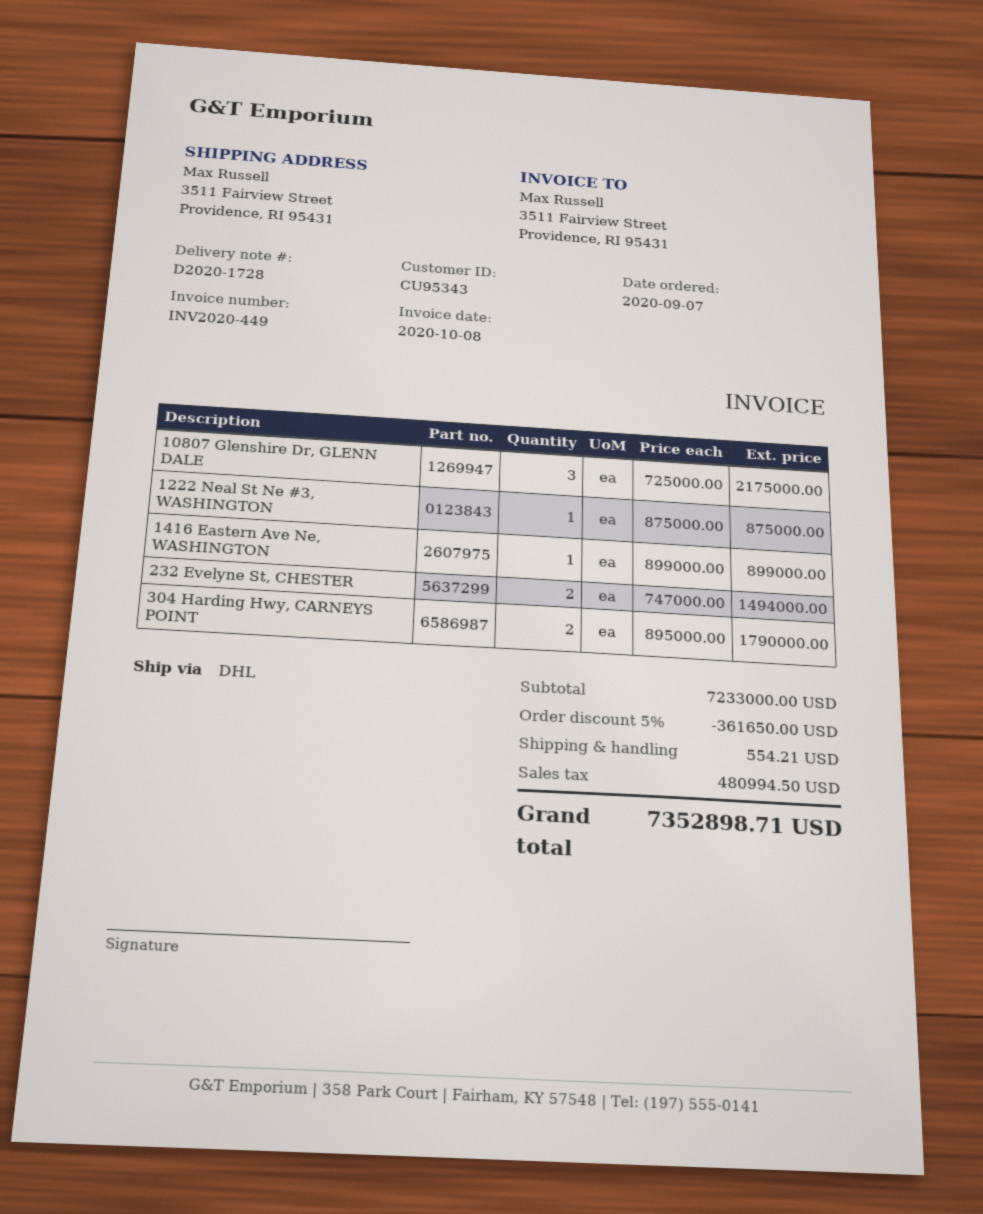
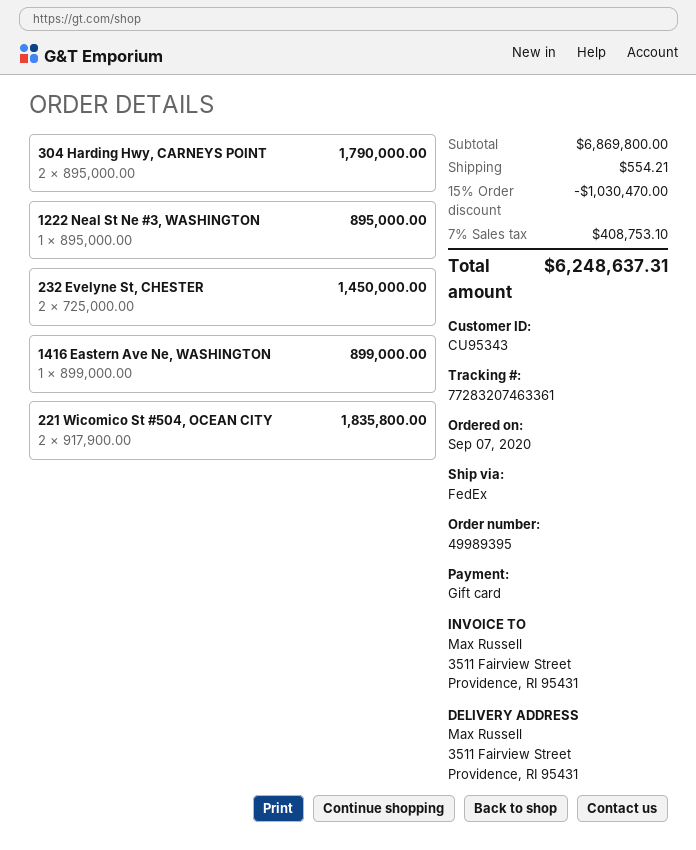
shipping method: DHL -> FedEx
10807 Glenshire Dr, GLENN DALE: 3 x 725000.00 = 2175000.00 -> none
1222 Neal St Ne #3, WASHINGTON: 1 x 875000.00 = 875000.00 -> 1 x 895000.00 = 895000.00
232 Evelyne St, CHESTER: 2 x 747000.00 = 1494000.00 -> 2 x 725000.00 = 1450000.00
221 Wicomico St #504, OCEAN CITY: none -> 2 x 917900.00 = 1835800.00
subtotal: 7233000.00 -> 6869800.00
discount: 5% = 361650.00 -> 15% = 1030470.00
tax: 480994.50 -> 408753.10
total: 7352898.71 -> 6248637.31

